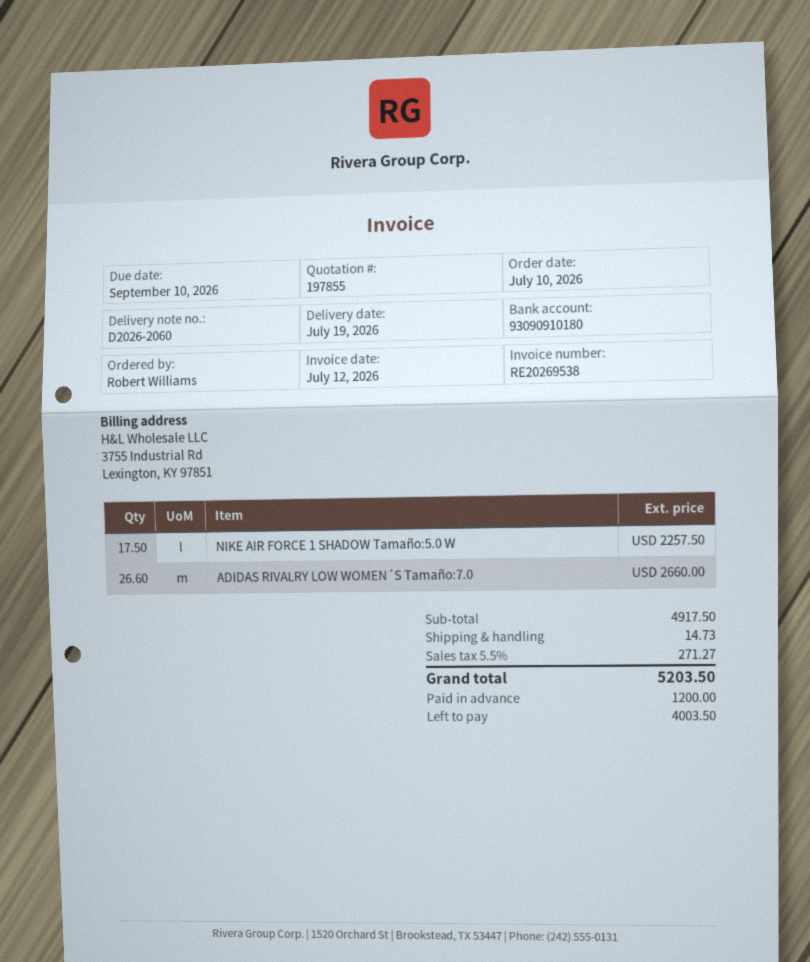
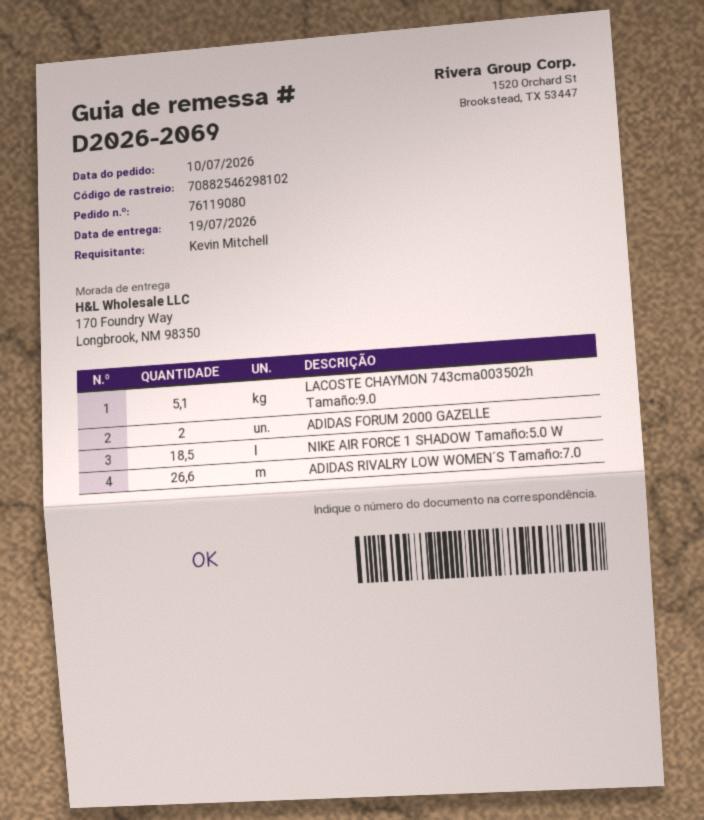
delivery note number: D2026-2060 -> D2026-2069
ordered by: Robert Williams -> Kevin Mitchell
NIKE AIR FORCE 1 SHADOW Tamaño:5.0 W: 17.5 -> 18.5
LACOSTE CHAYMON 743cma003502h Tamaño:9.0: none -> 5.1
ADIDAS FORUM 2000 GAZELLE: none -> 2

